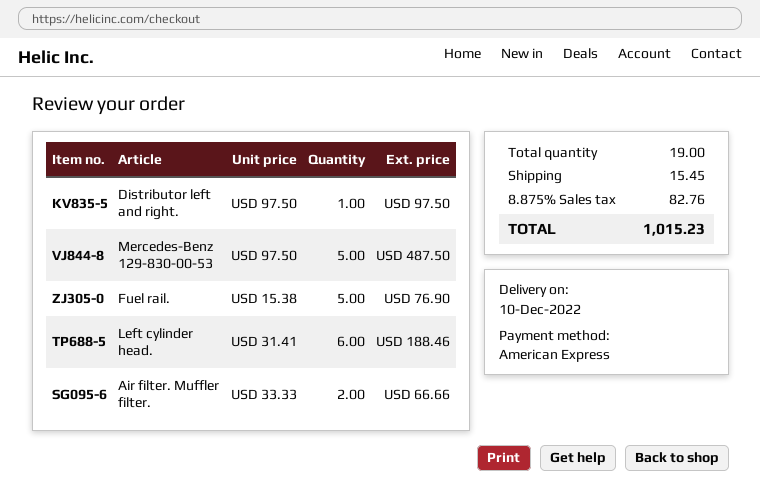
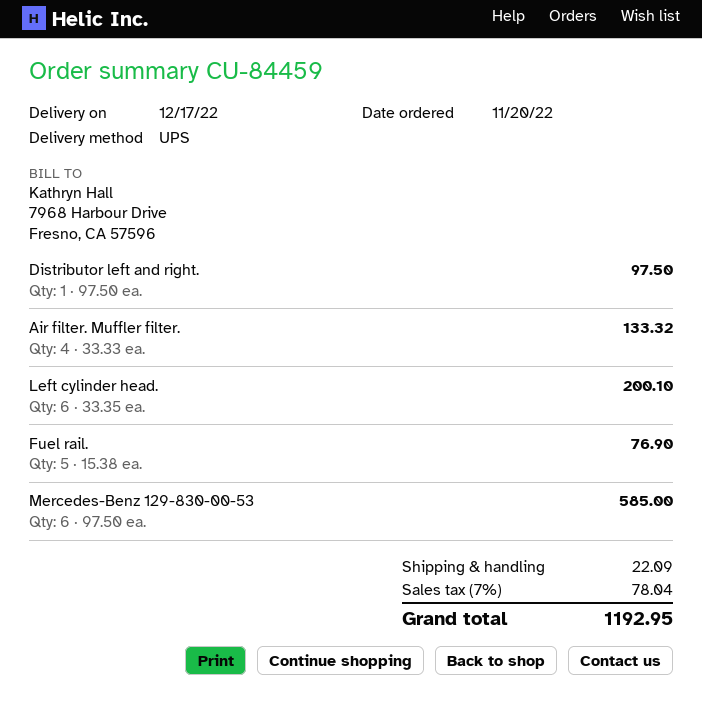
delivery date: 2022-12-10 -> 2022-12-17
Mercedes-Benz 129-830-00-53: 5 x 97.50 = 487.50 -> 6 x 97.50 = 585.00
Left cylinder head.: 6 x 31.41 = 188.46 -> 6 x 33.35 = 200.10
Air filter. Muffler filter.: 2 x 33.33 = 66.66 -> 4 x 33.33 = 133.32
shipping: 15.45 -> 22.09
tax: 8.875% = 82.76 -> 7% = 78.04
total: 1015.23 -> 1192.95

